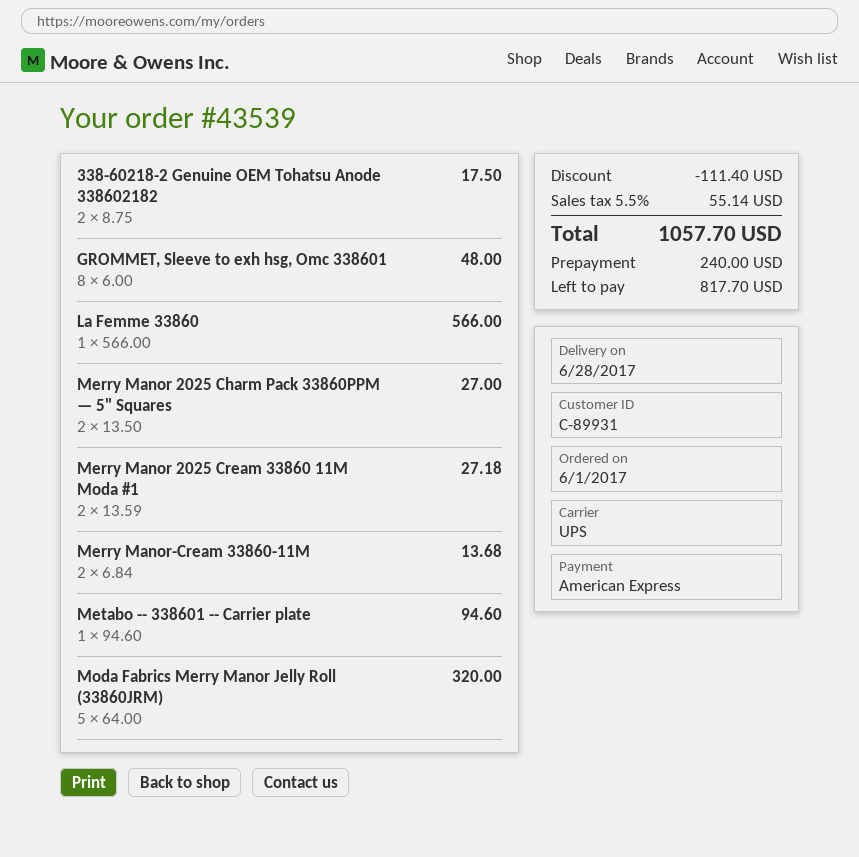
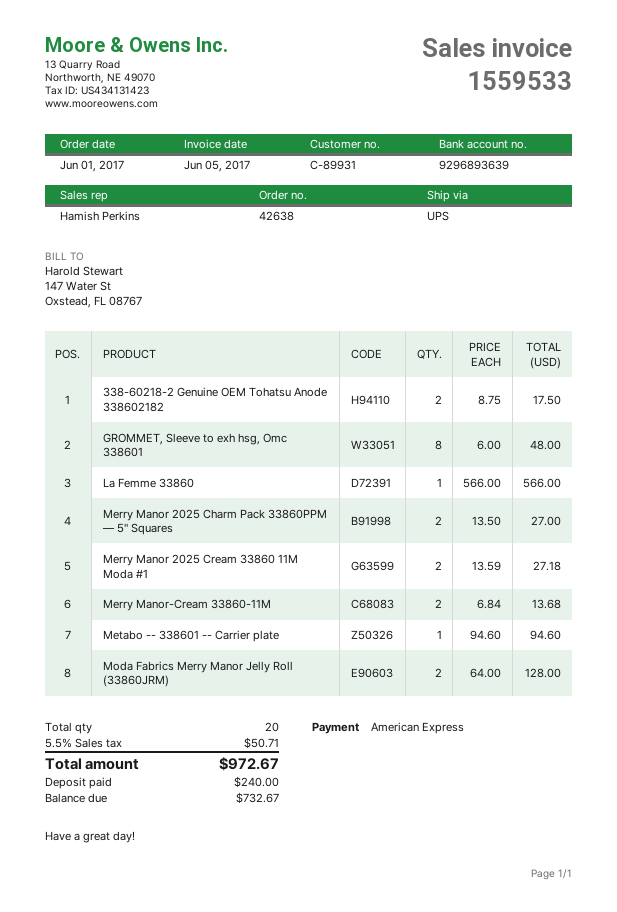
order number: 43539 -> 42638
Moda Fabrics Merry Manor Jelly Roll (33860JRM): 5 x 64.00 = 320.00 -> 2 x 64.00 = 128.00
discount: 111.40 -> none
tax: 5.5% = 55.14 -> 5.5% = 50.71
total: 1057.70 -> 972.67
balance: 817.70 -> 732.67

